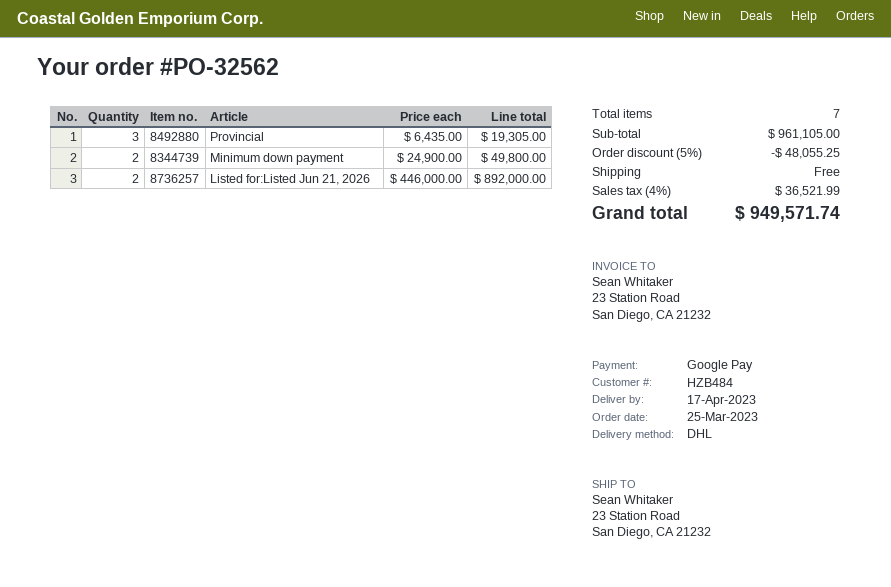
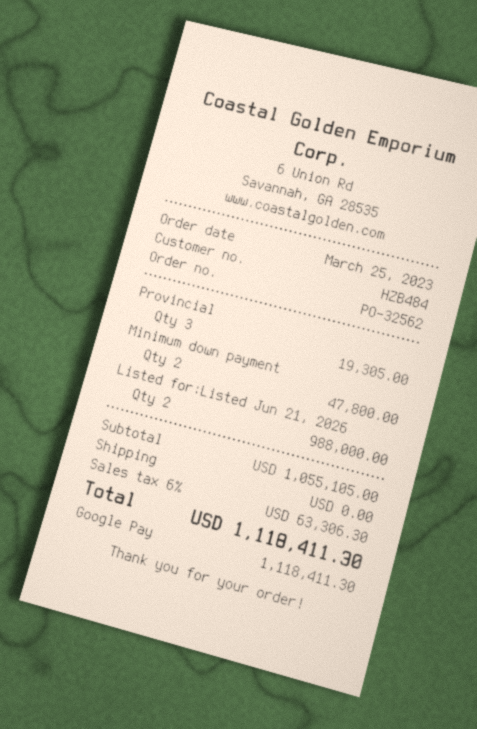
Minimum down payment: 2 for 49800.00 -> 2 for 47800.00
Listed for:Listed Jun 21, 2026: 2 for 892000.00 -> 2 for 988000.00
subtotal: 961105.00 -> 1055105.00
discount: 5% = 48055.25 -> none
tax: 4% = 36521.99 -> 6% = 63306.30
total: 949571.74 -> 1118411.30

